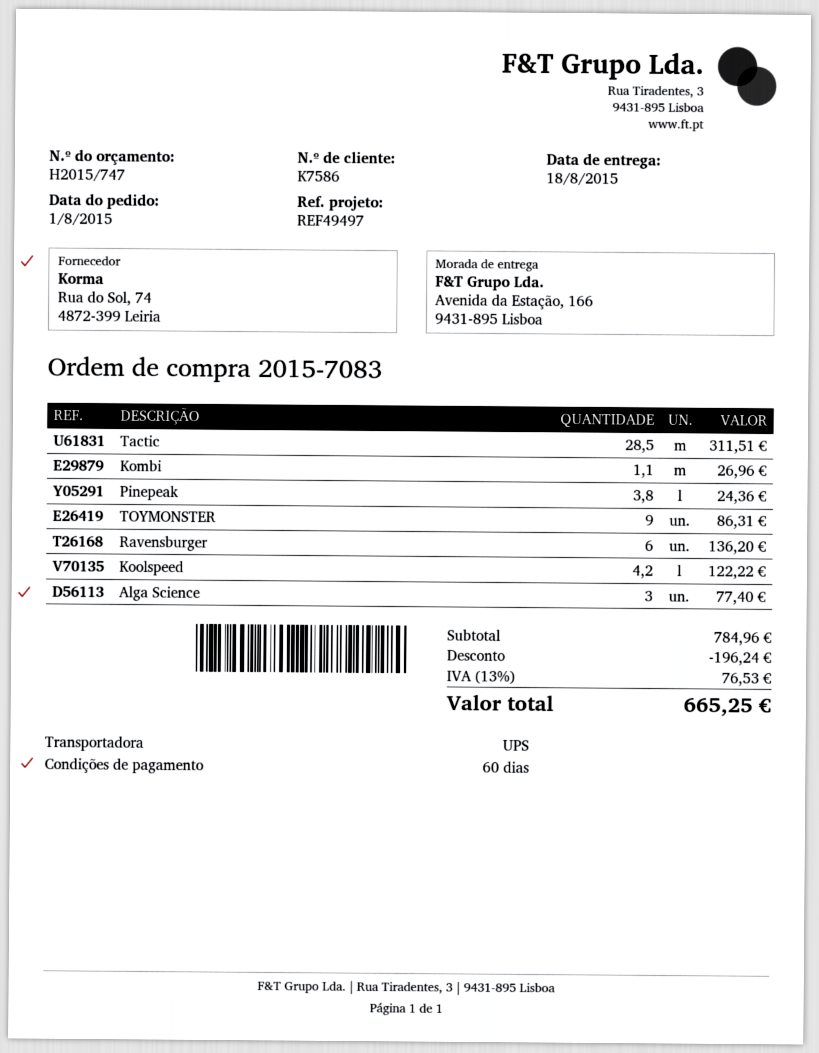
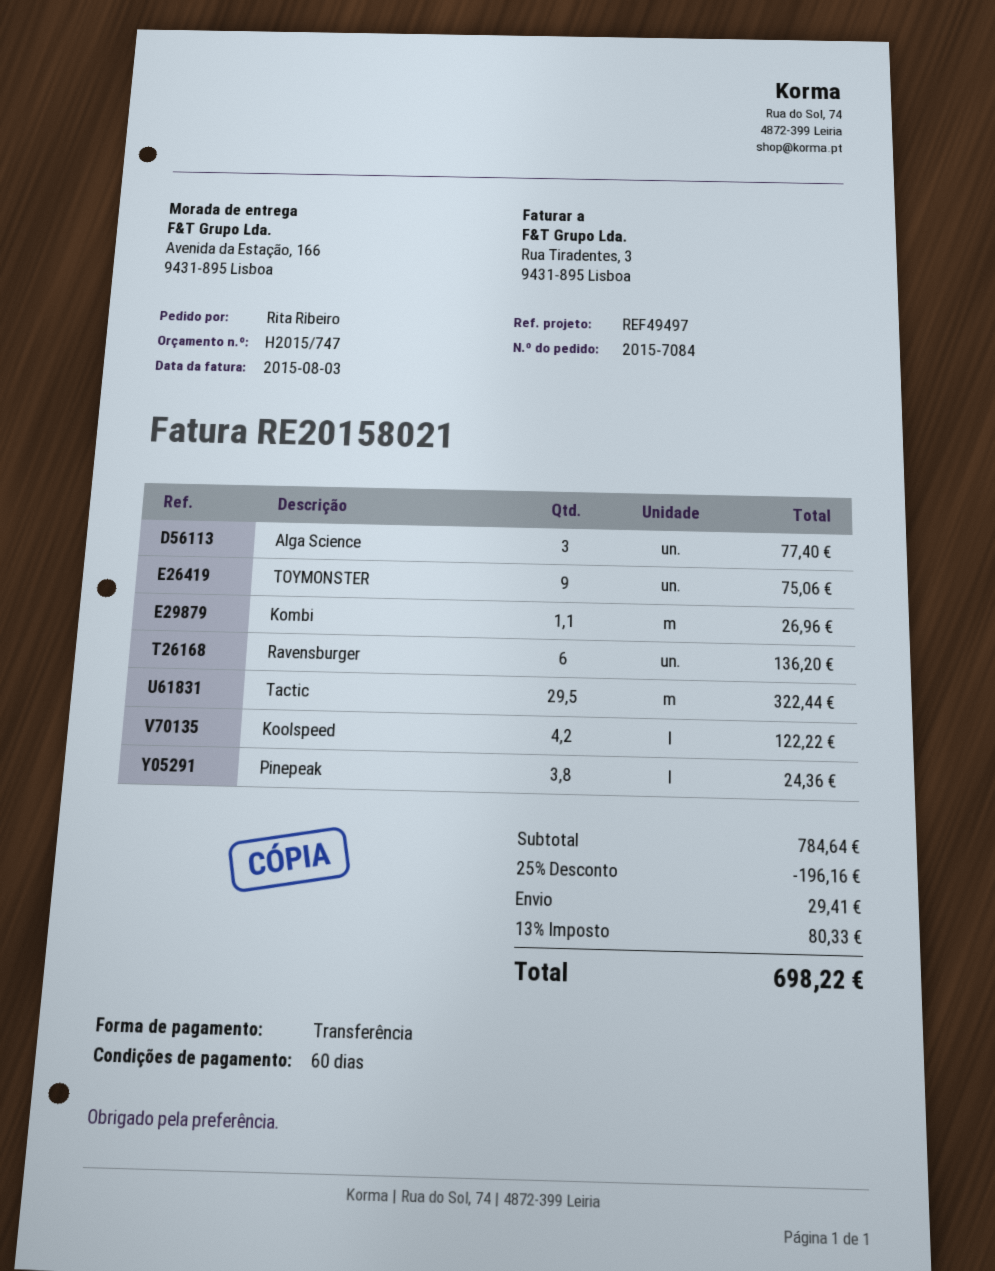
order number: 2015-7083 -> 2015-7084
Tactic: 28.5 for 311.51 -> 29.5 for 322.44
TOYMONSTER: 9 for 86.31 -> 9 for 75.06
subtotal: 784.96 -> 784.64
discount: 196.24 -> 196.16
shipping: none -> 29.41
tax: 13% = 76.53 -> 13% = 80.33
total: 665.25 -> 698.22

